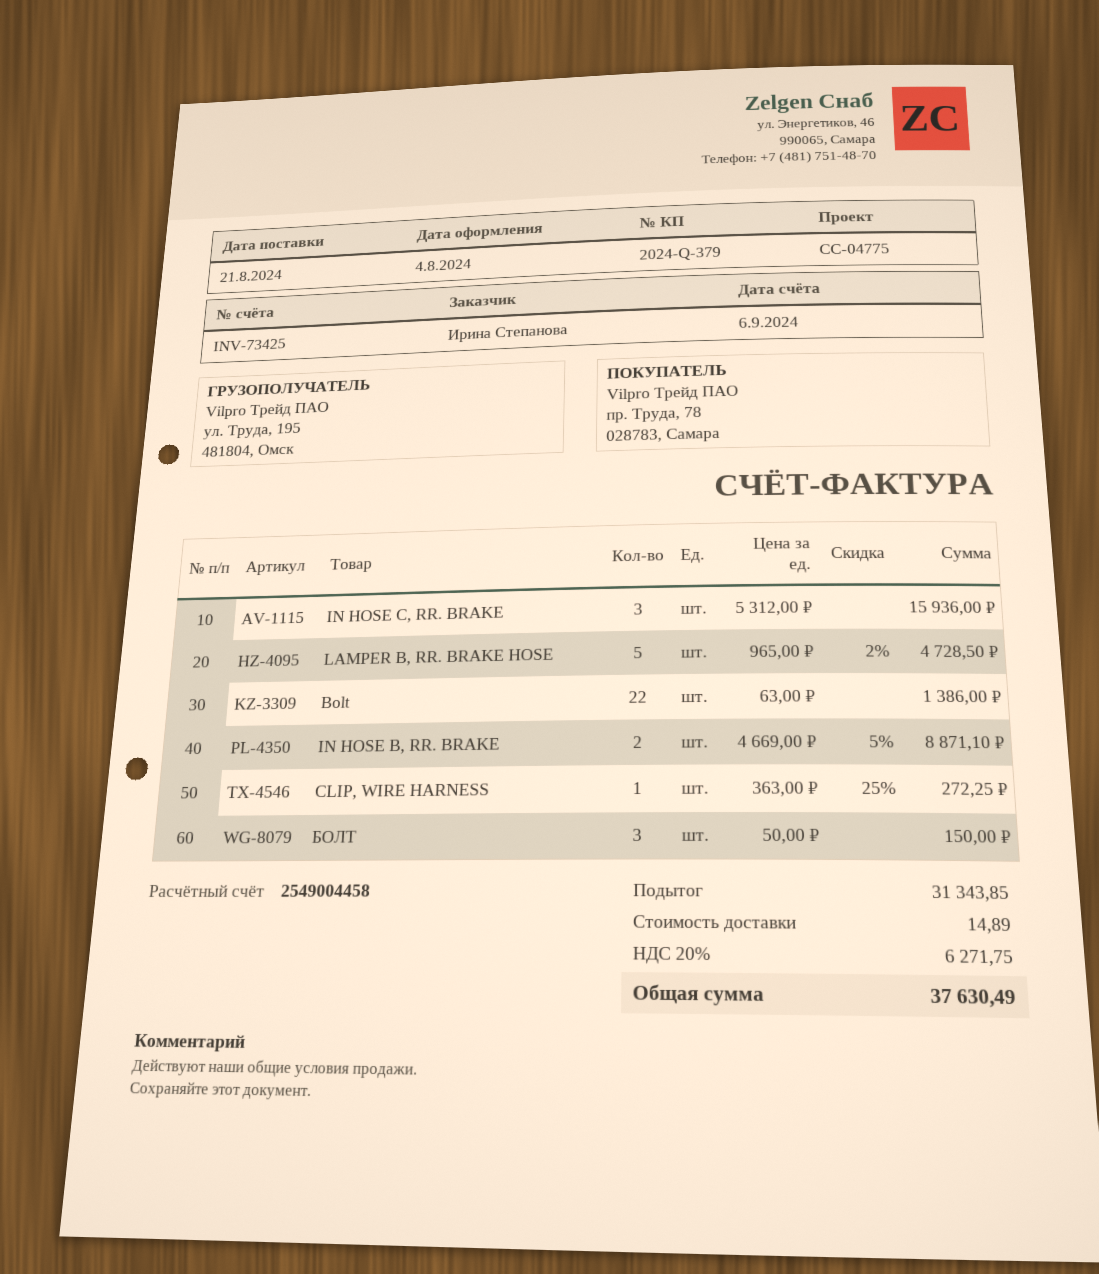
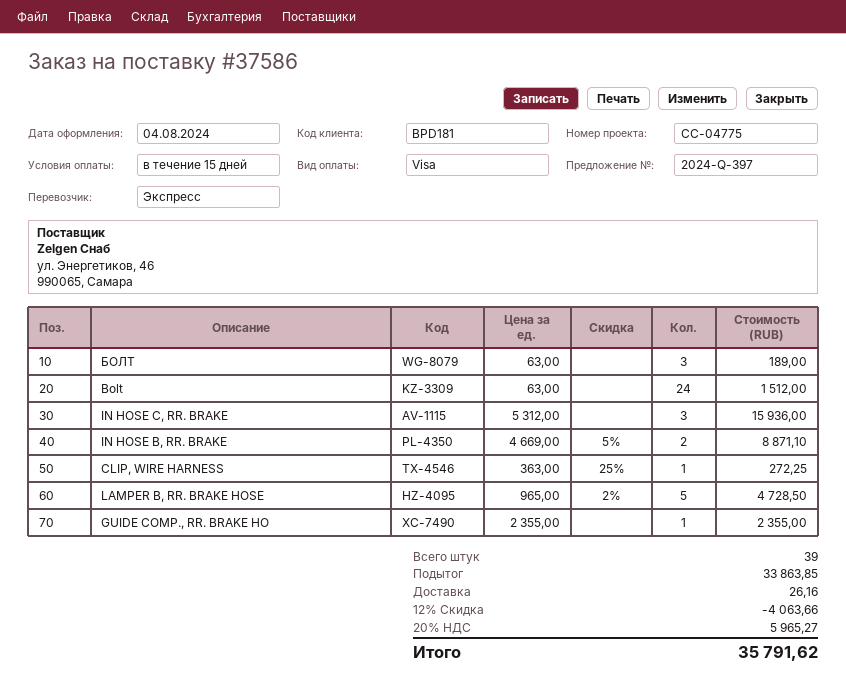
quote number: 2024-Q-379 -> 2024-Q-397
Bolt: 22 x 63.00 = 1386.00 -> 24 x 63.00 = 1512.00
БОЛТ: 3 x 50.00 = 150.00 -> 3 x 63.00 = 189.00
GUIDE COMP., RR. BRAKE HO: none -> 1 x 2355.00 = 2355.00
subtotal: 31343.85 -> 33863.85
discount: none -> 12% = 4063.66
shipping: 14.89 -> 26.16
tax: 20% = 6271.75 -> 20% = 5965.27
total: 37630.49 -> 35791.62

